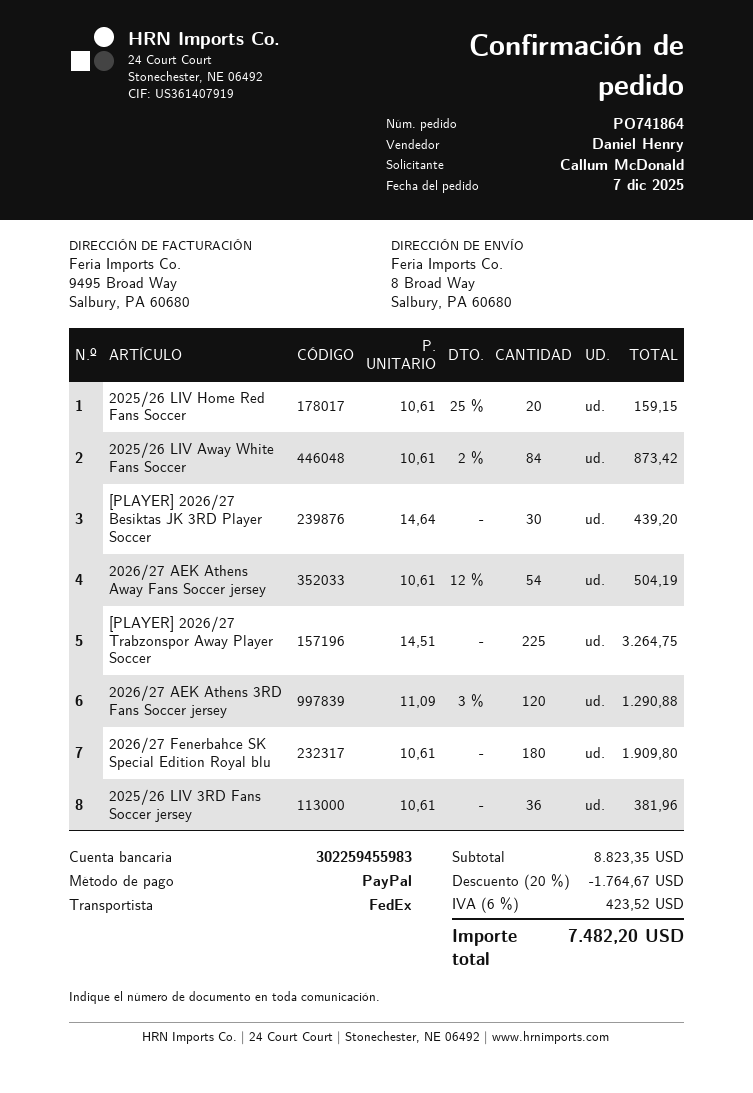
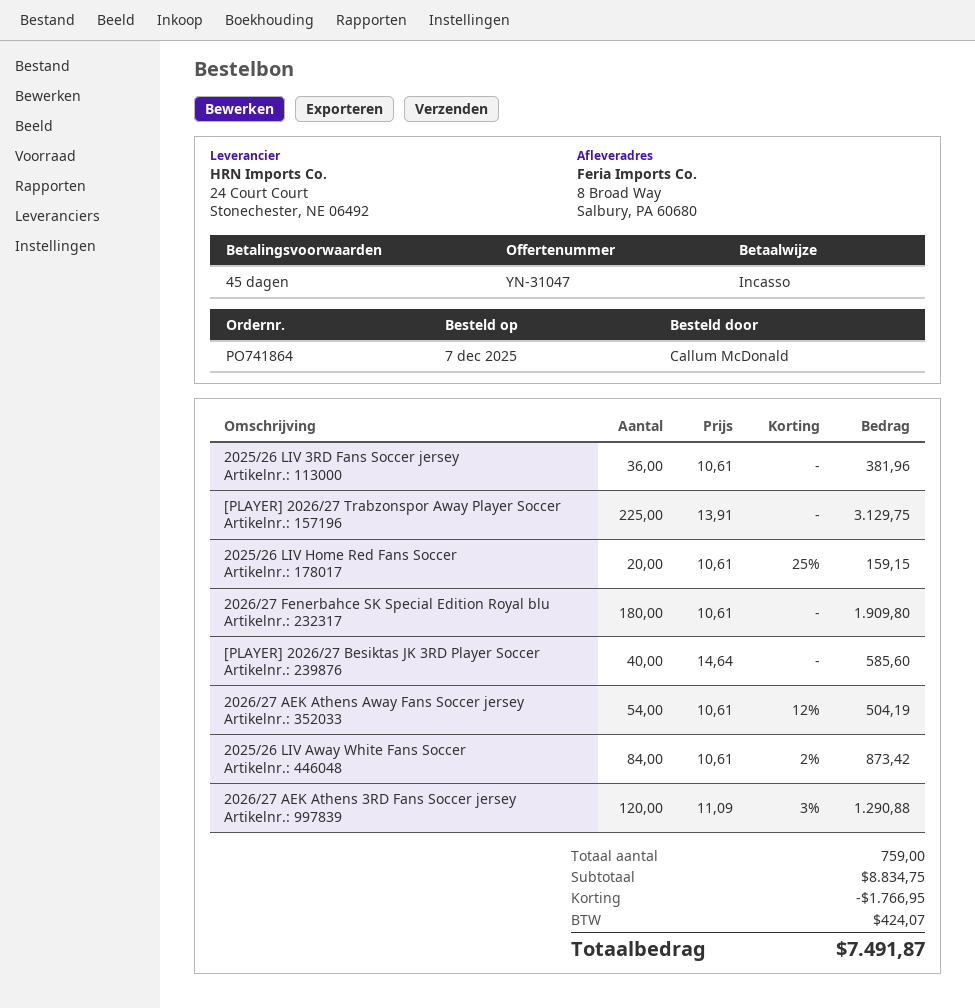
payment method: PayPal -> direct debit
[PLAYER] 2026/27 Besiktas JK 3RD Player Soccer: 30 x 14.64 = 439.20 -> 40 x 14.64 = 585.60
[PLAYER] 2026/27 Trabzonspor Away Player Soccer: 225 x 14.51 = 3264.75 -> 225 x 13.91 = 3129.75
subtotal: 8823.35 -> 8834.75
discount: 1764.67 -> 1766.95
tax: 423.52 -> 424.07
total: 7482.20 -> 7491.87

